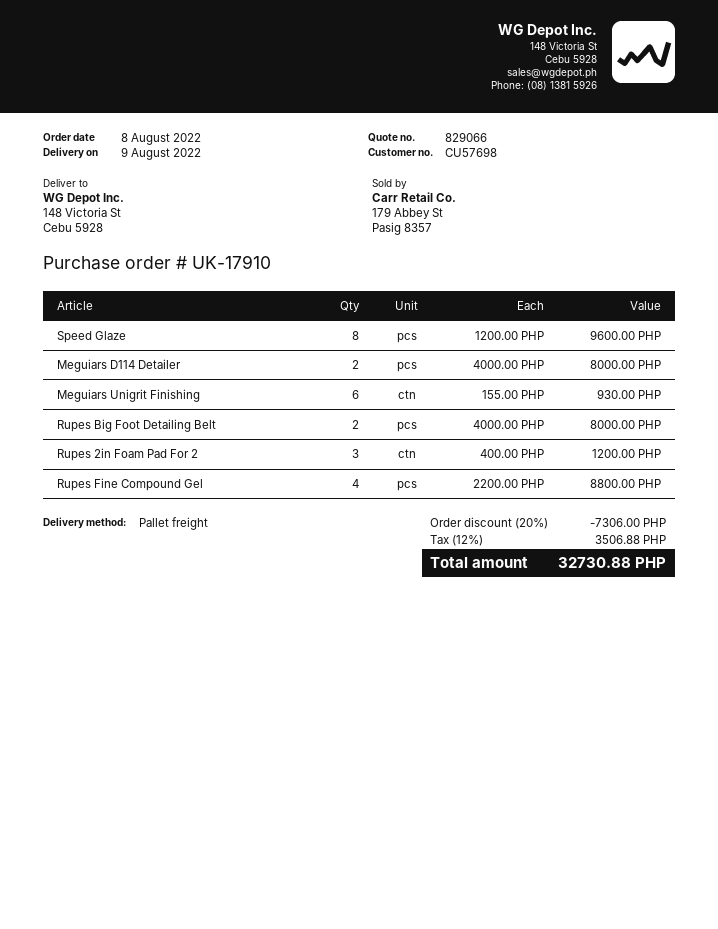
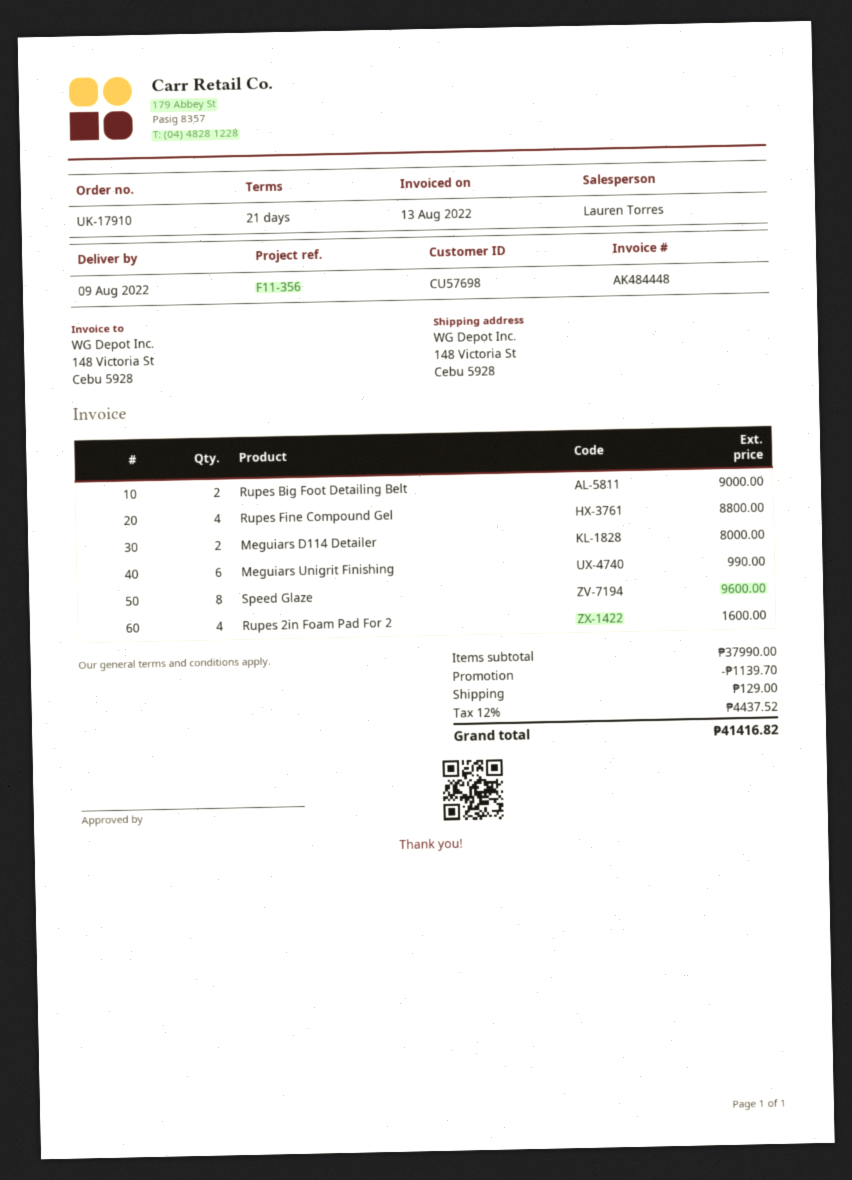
Meguiars Unigrit Finishing: 6 for 930.00 -> 6 for 990.00
Rupes Big Foot Detailing Belt: 2 for 8000.00 -> 2 for 9000.00
Rupes 2in Foam Pad For 2: 3 for 1200.00 -> 4 for 1600.00
discount: 7306.00 -> 1139.70
shipping: none -> 129.00
tax: 12% = 3506.88 -> 12% = 4437.52
total: 32730.88 -> 41416.82

